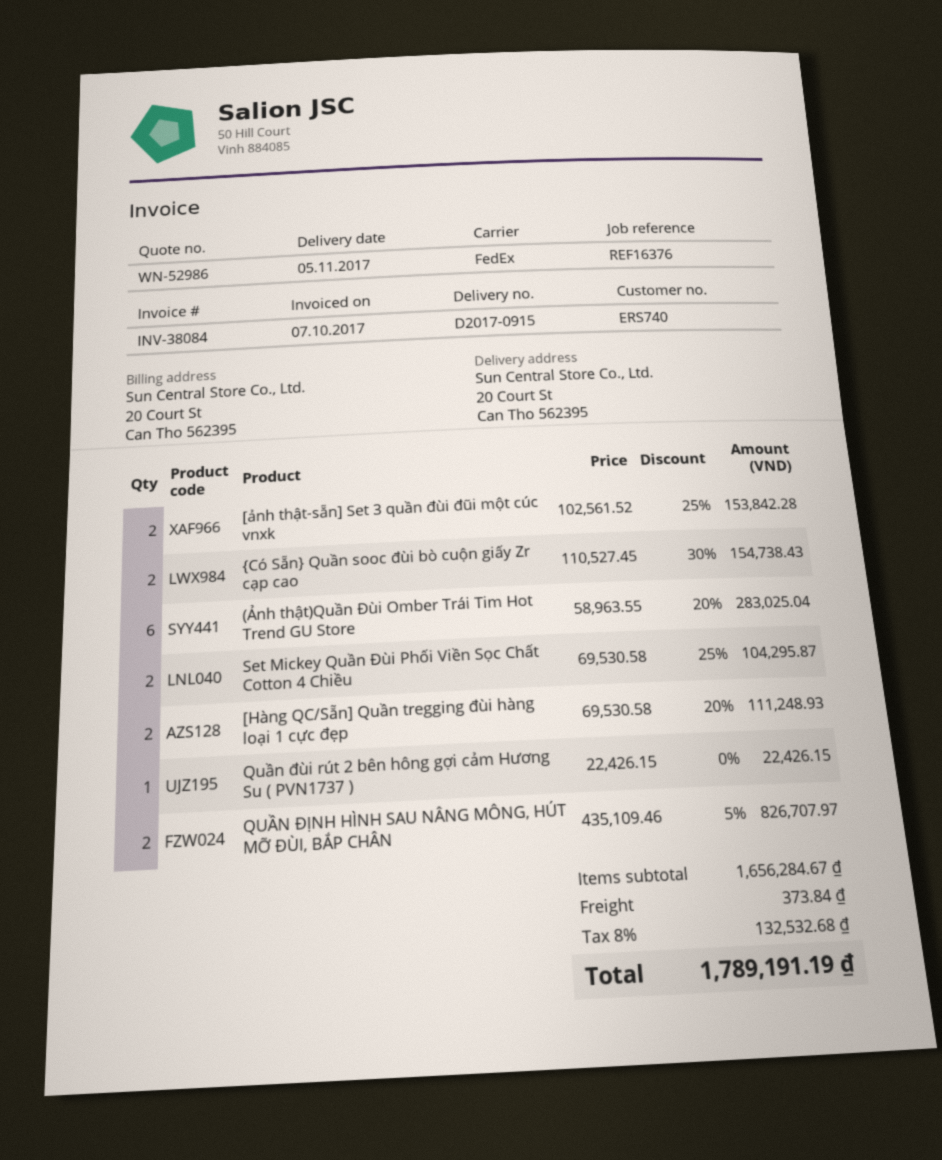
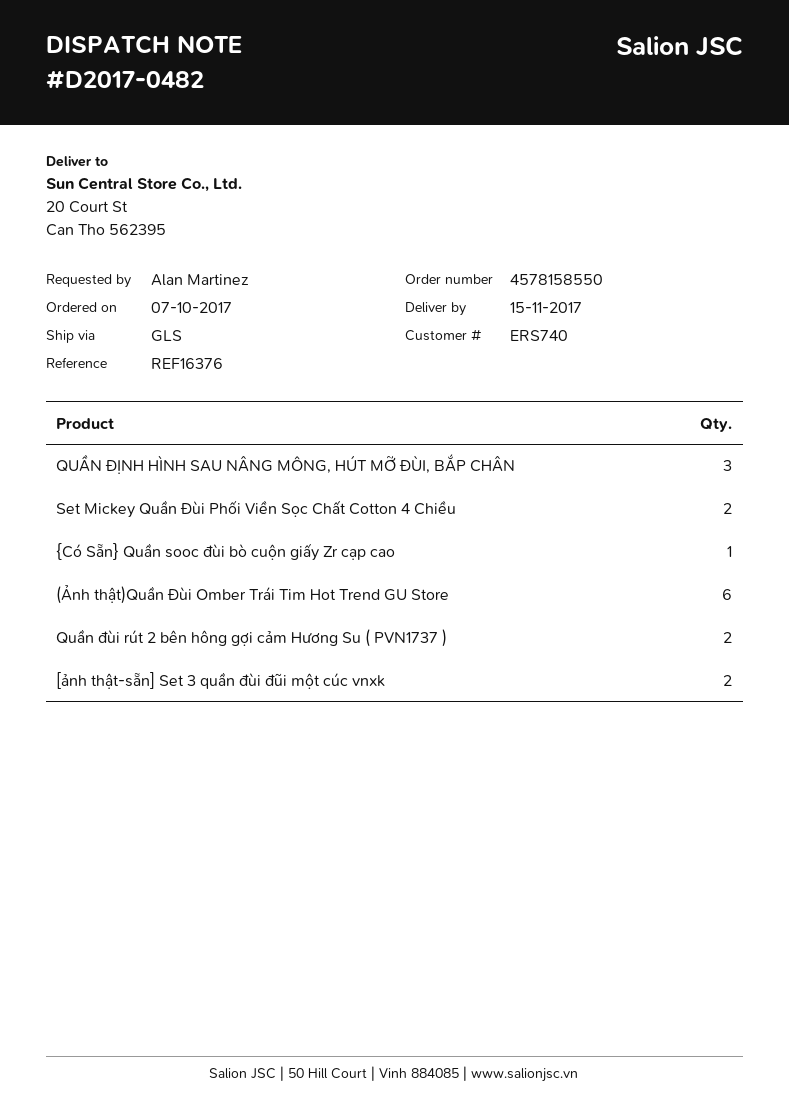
delivery note number: D2017-0915 -> D2017-0482
delivery date: 2017-11-05 -> 2017-11-15
shipping method: FedEx -> GLS
{Có Sẵn} Quần sooc đùi bò cuộn giấy Zr cạp cao: 2 -> 1
[Hàng QC/Sẵn] Quần tregging đùi hàng loại 1 cực đẹp: 2 -> none
Quần đùi rút 2 bên hông gợi cảm Hương Su ( PVN1737 ): 1 -> 2
QUẦN ĐỊNH HÌNH SAU NÂNG MÔNG, HÚT MỠ ĐÙI, BẮP CHÂN: 2 -> 3

